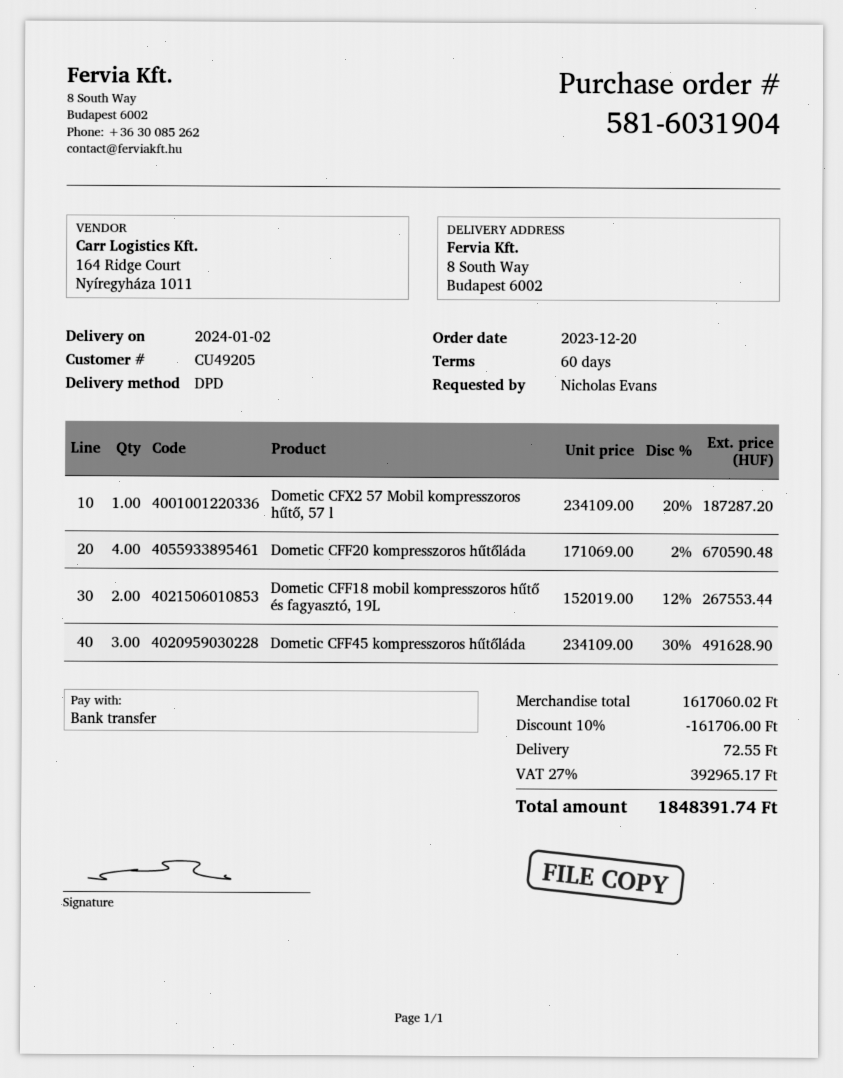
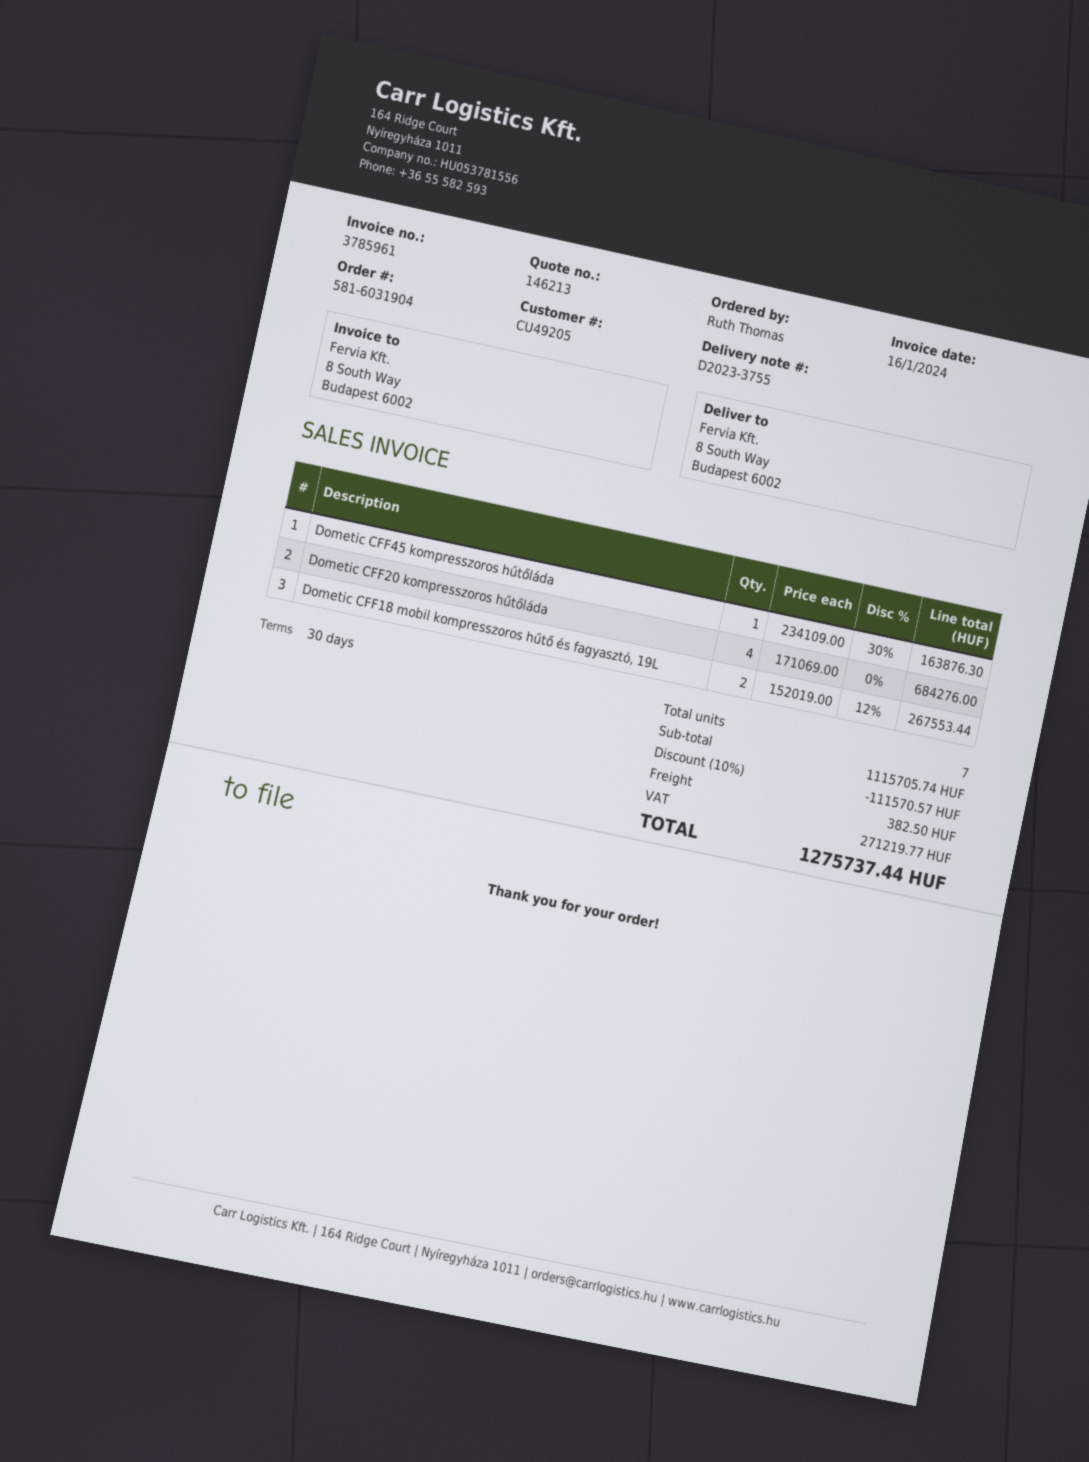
payment terms: 60 days -> 30 days
ordered by: Nicholas Evans -> Ruth Thomas
Dometic CFX2 57 Mobil kompresszoros hűtő, 57 l: 1 x 234109.00 - 20% = 187287.20 -> none
Dometic CFF20 kompresszoros hűtőláda: 4 x 171069.00 - 2% = 670590.48 -> 4 x 171069.00 = 684276.00
Dometic CFF45 kompresszoros hűtőláda: 3 x 234109.00 - 30% = 491628.90 -> 1 x 234109.00 - 30% = 163876.30
subtotal: 1617060.02 -> 1115705.74
discount: 10% = 161706.00 -> 10% = 111570.57
shipping: 72.55 -> 382.50
tax: 392965.17 -> 271219.77
total: 1848391.74 -> 1275737.44

